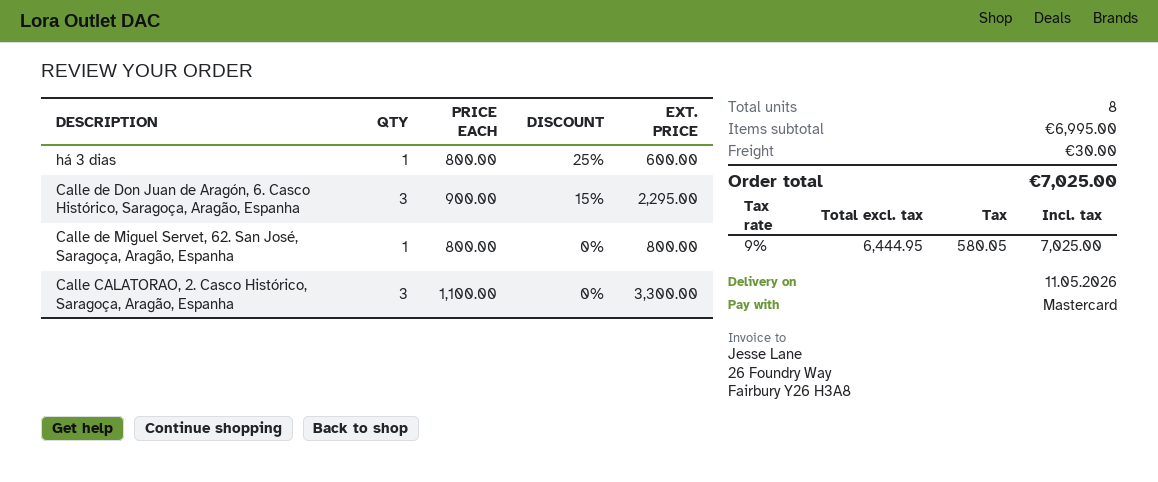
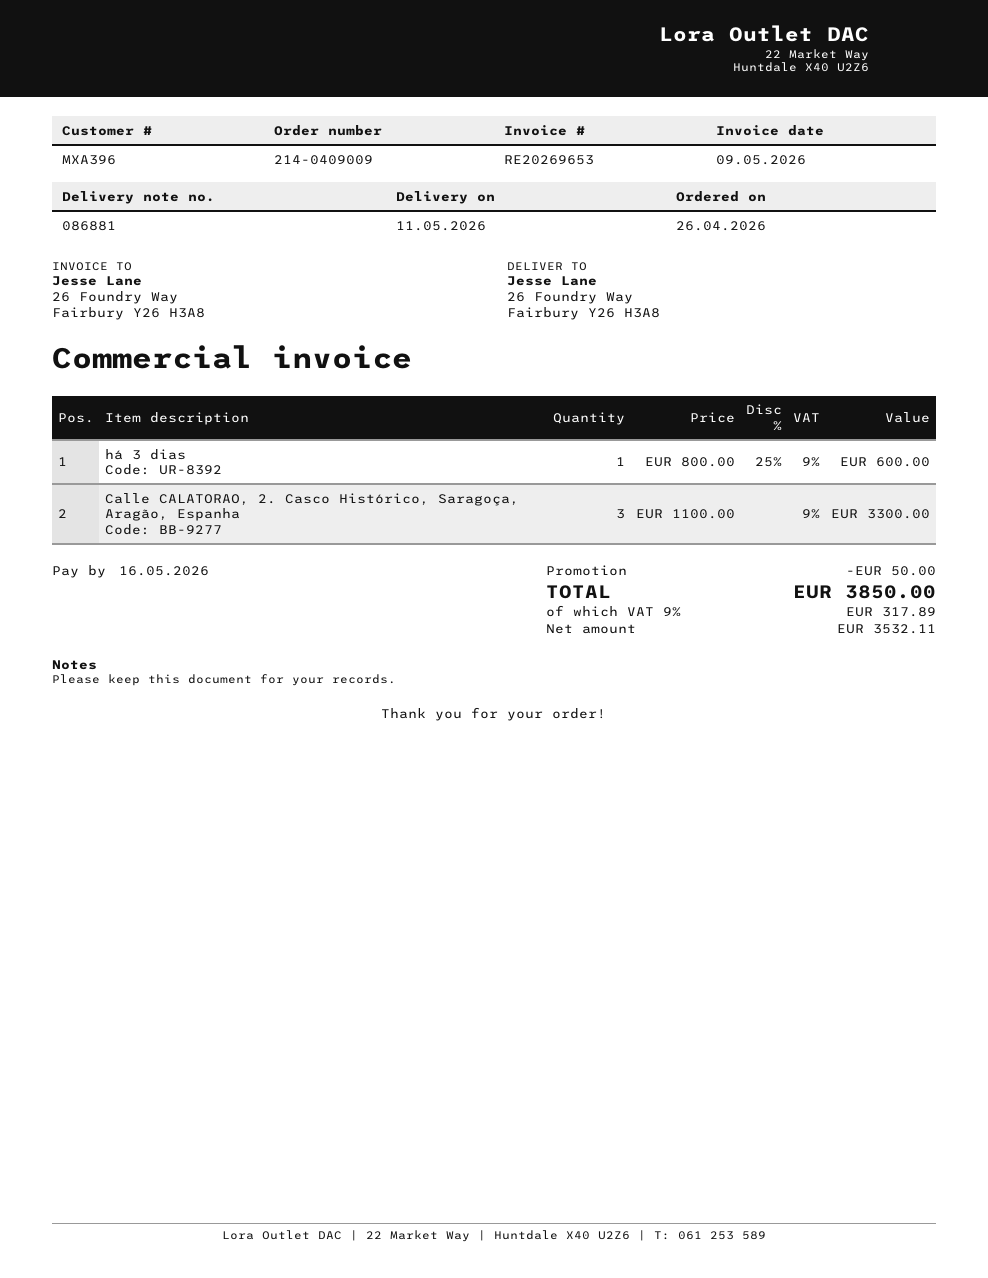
Calle de Don Juan de Aragón, 6. Casco Histórico, Saragoça, Aragão, Espanha: 3 x 900.00 - 15% = 2295.00 -> none
Calle de Miguel Servet, 62. San José, Saragoça, Aragão, Espanha: 1 x 800.00 = 800.00 -> none
discount: none -> 50.00
shipping: 30.00 -> none
net: 6444.95 -> 3532.11
tax: 9% = 580.05 -> 9% = 317.89
total: 7025.00 -> 3850.00

